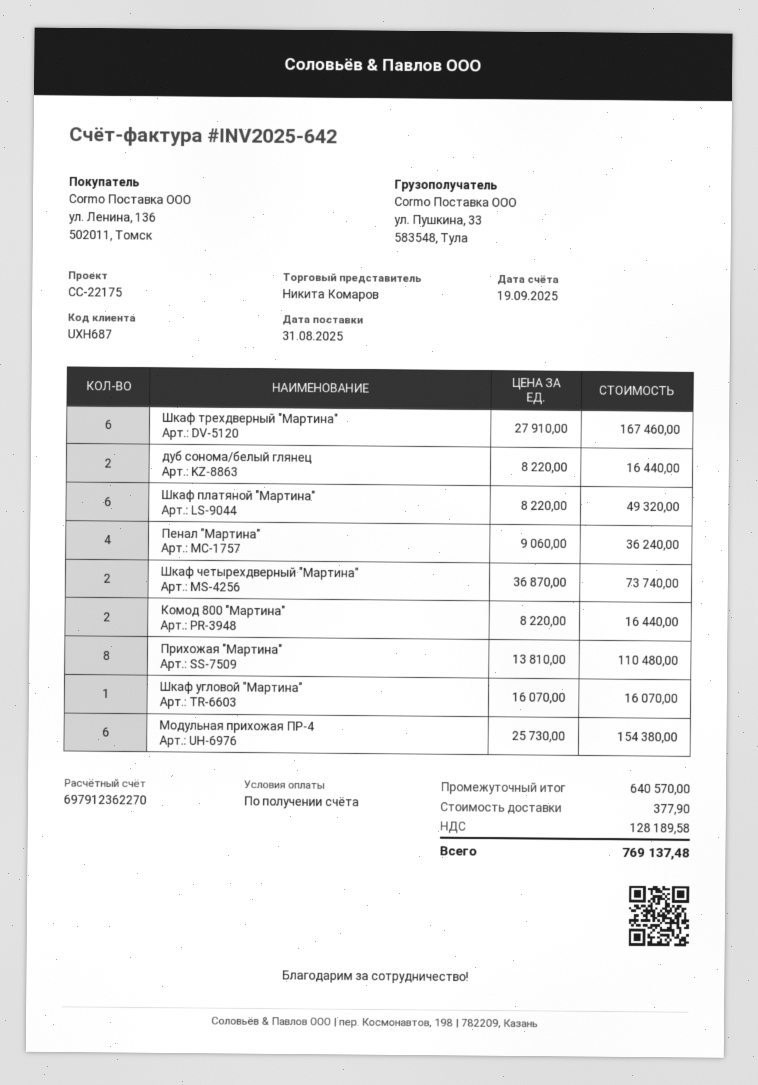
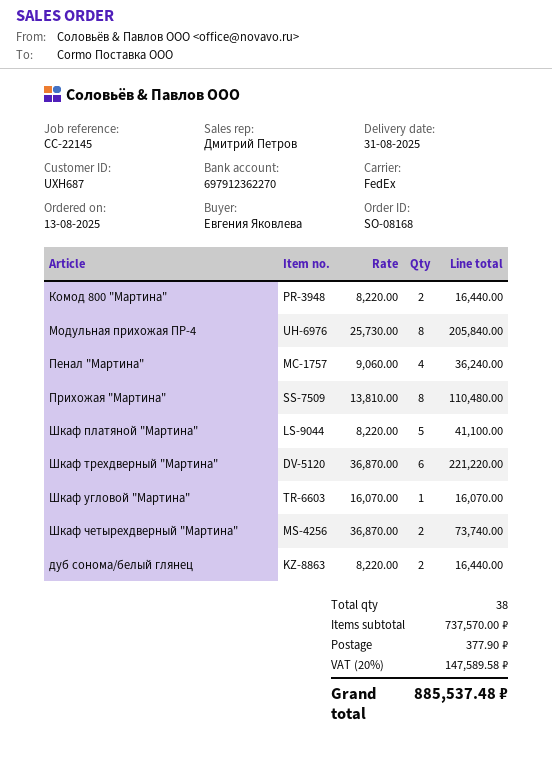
reference: CC-22175 -> CC-22145
sales rep: Никита Комаров -> Дмитрий Петров
Шкаф трехдверный "Мартина": 6 x 27910.00 = 167460.00 -> 6 x 36870.00 = 221220.00
Шкаф платяной "Мартина": 6 x 8220.00 = 49320.00 -> 5 x 8220.00 = 41100.00
Модульная прихожая ПР-4: 6 x 25730.00 = 154380.00 -> 8 x 25730.00 = 205840.00
subtotal: 640570.00 -> 737570.00
tax: 128189.58 -> 147589.58
total: 769137.48 -> 885537.48

